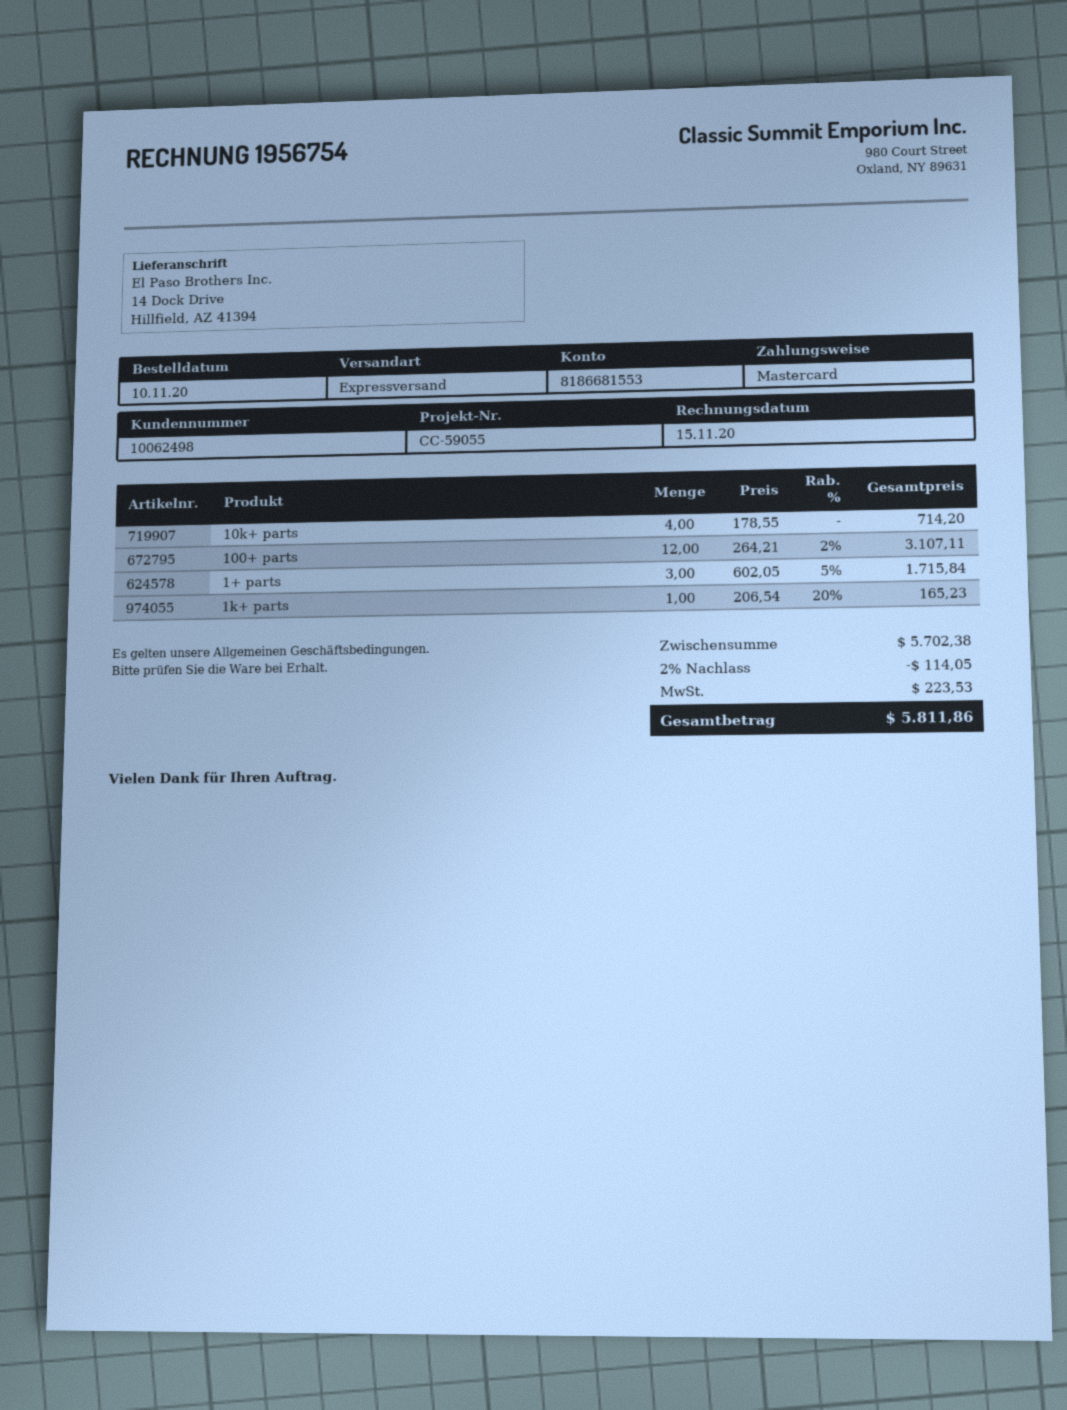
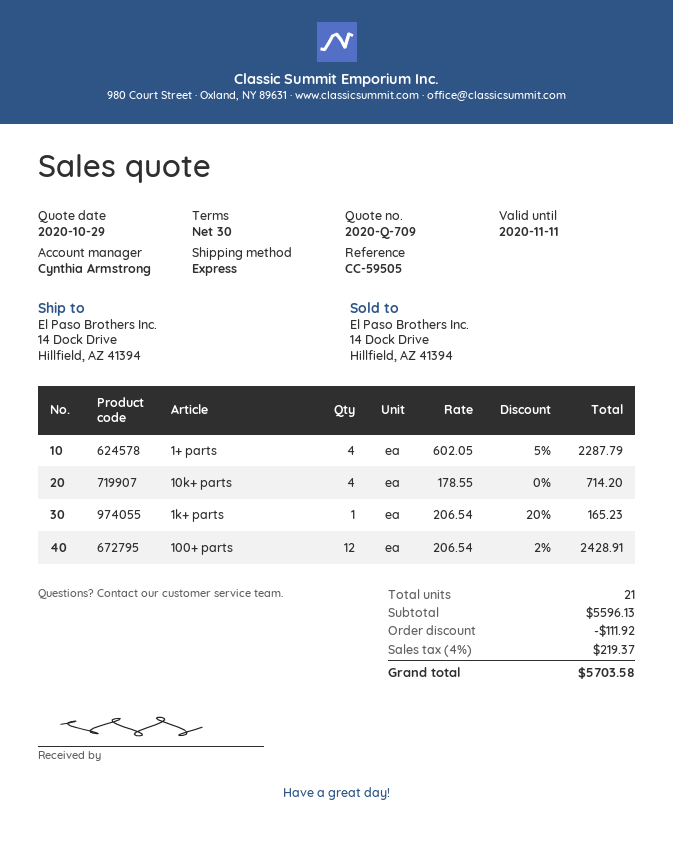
reference: CC-59055 -> CC-59505
100+ parts: 12 x 264.21 - 2% = 3107.11 -> 12 x 206.54 - 2% = 2428.91
1+ parts: 3 x 602.05 - 5% = 1715.84 -> 4 x 602.05 - 5% = 2287.79
subtotal: 5702.38 -> 5596.13
discount: 114.05 -> 111.92
tax: 223.53 -> 219.37
total: 5811.86 -> 5703.58

